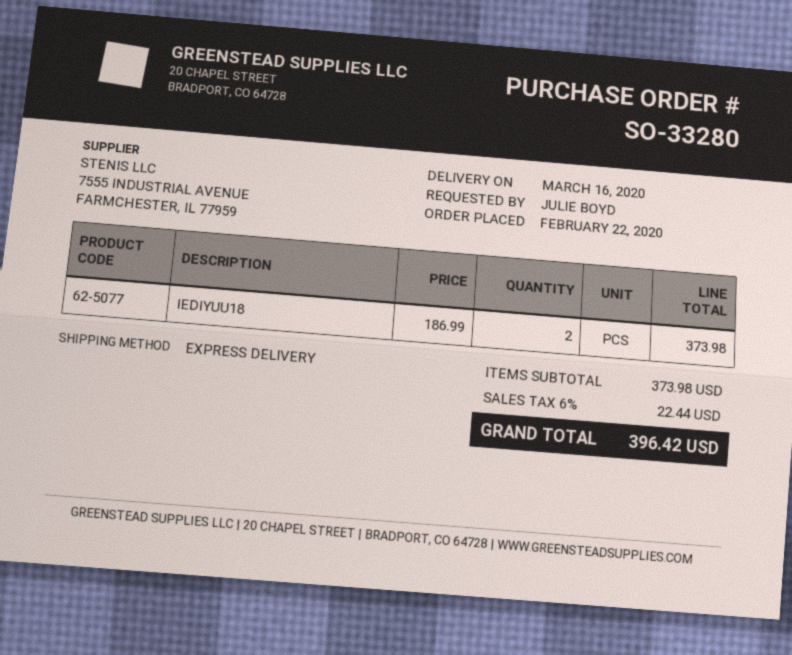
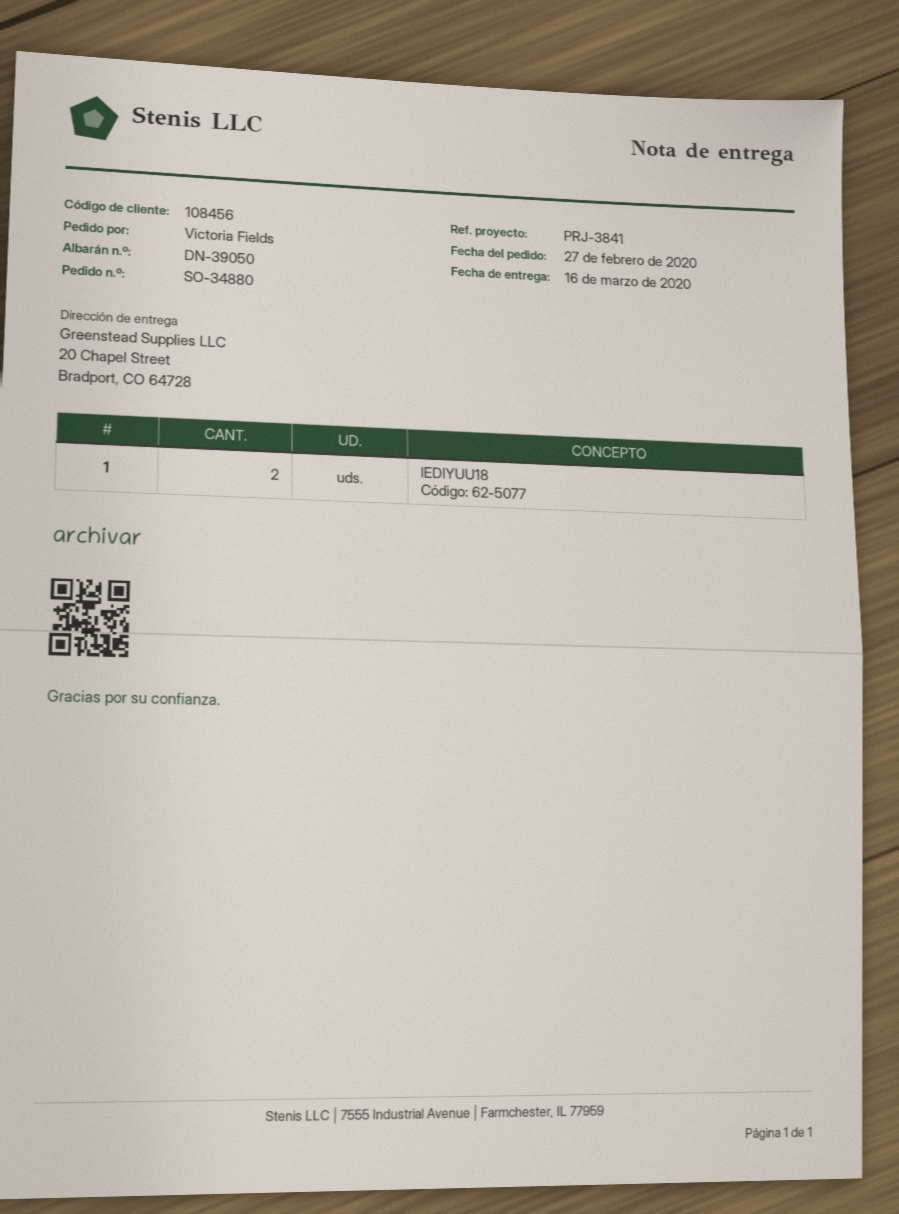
order number: SO-33280 -> SO-34880
order date: 2020-02-22 -> 2020-02-27
ordered by: JULIE BOYD -> Victoria Fields

